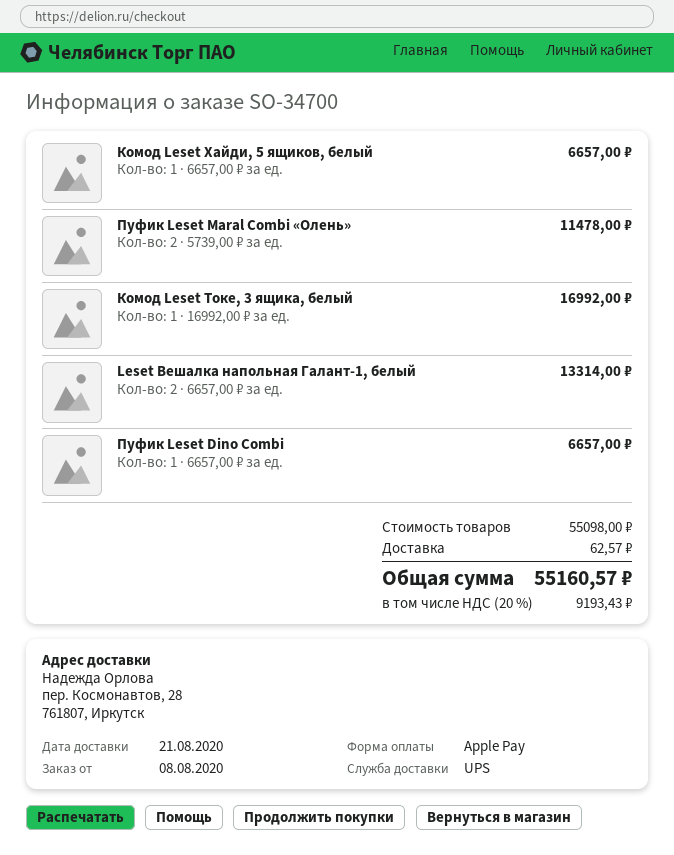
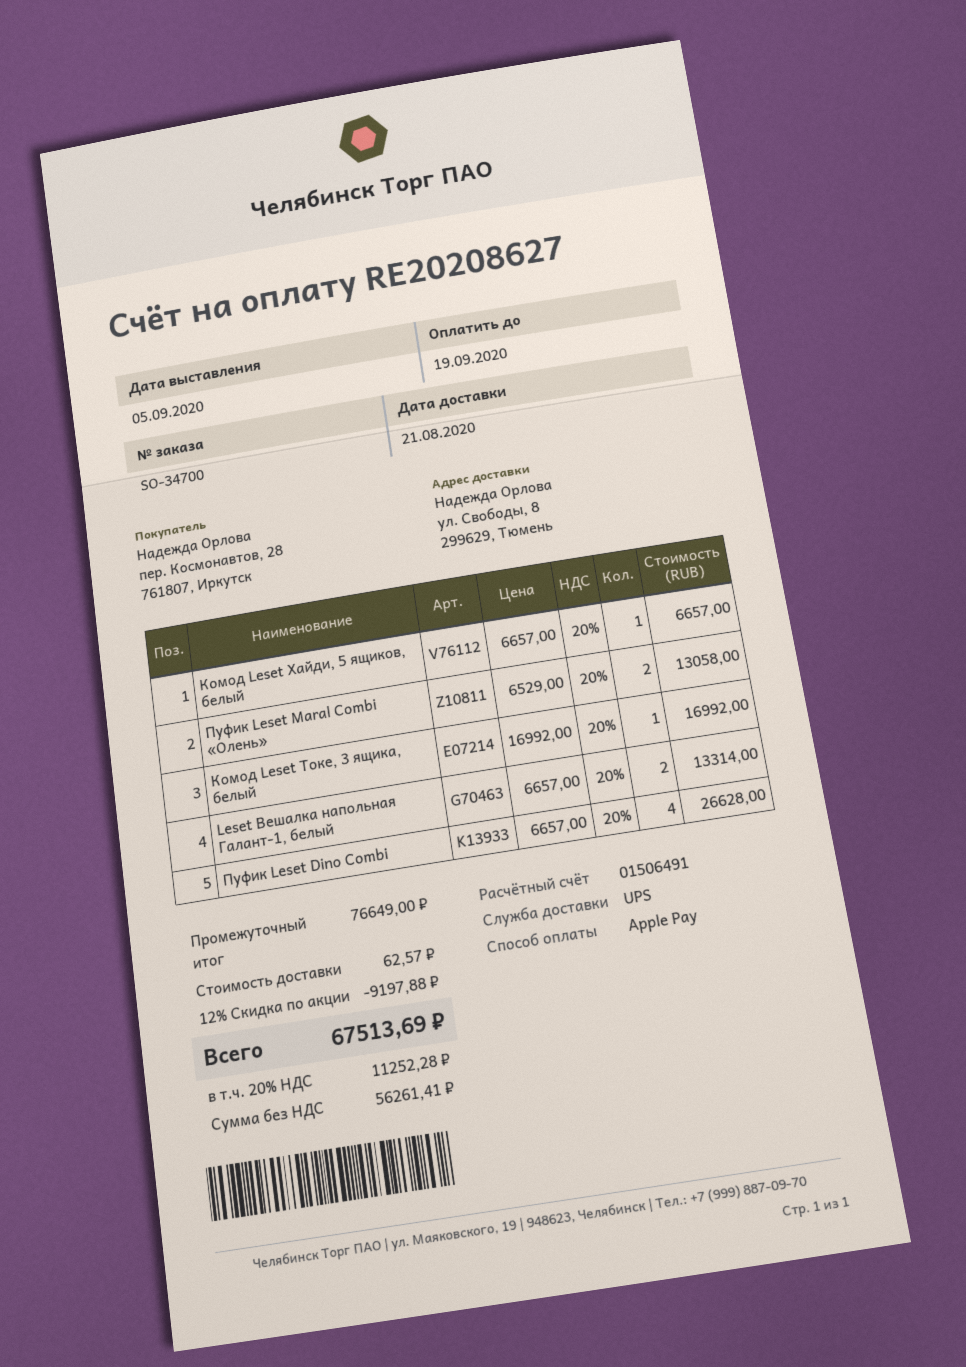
ship to: пер. Космонавтов, 28, 761807, Иркутск -> ул. Свободы, 8, 299629, Тюмень
Пуфик Leset Maral Combi «Олень»: 2 x 5739.00 = 11478.00 -> 2 x 6529.00 = 13058.00
Пуфик Leset Dino Combi: 1 x 6657.00 = 6657.00 -> 4 x 6657.00 = 26628.00
subtotal: 55098.00 -> 76649.00
discount: none -> 12% = 9197.88
tax: 20% = 9193.43 -> 20% = 11252.28
total: 55160.57 -> 67513.69

